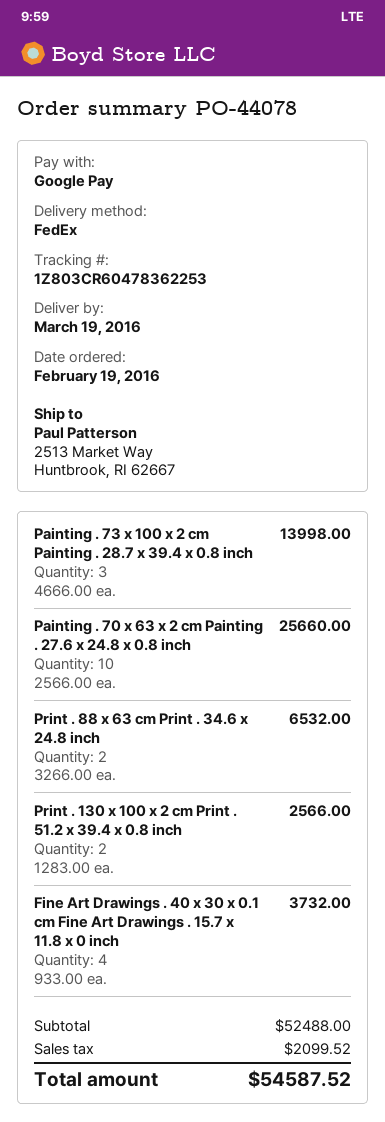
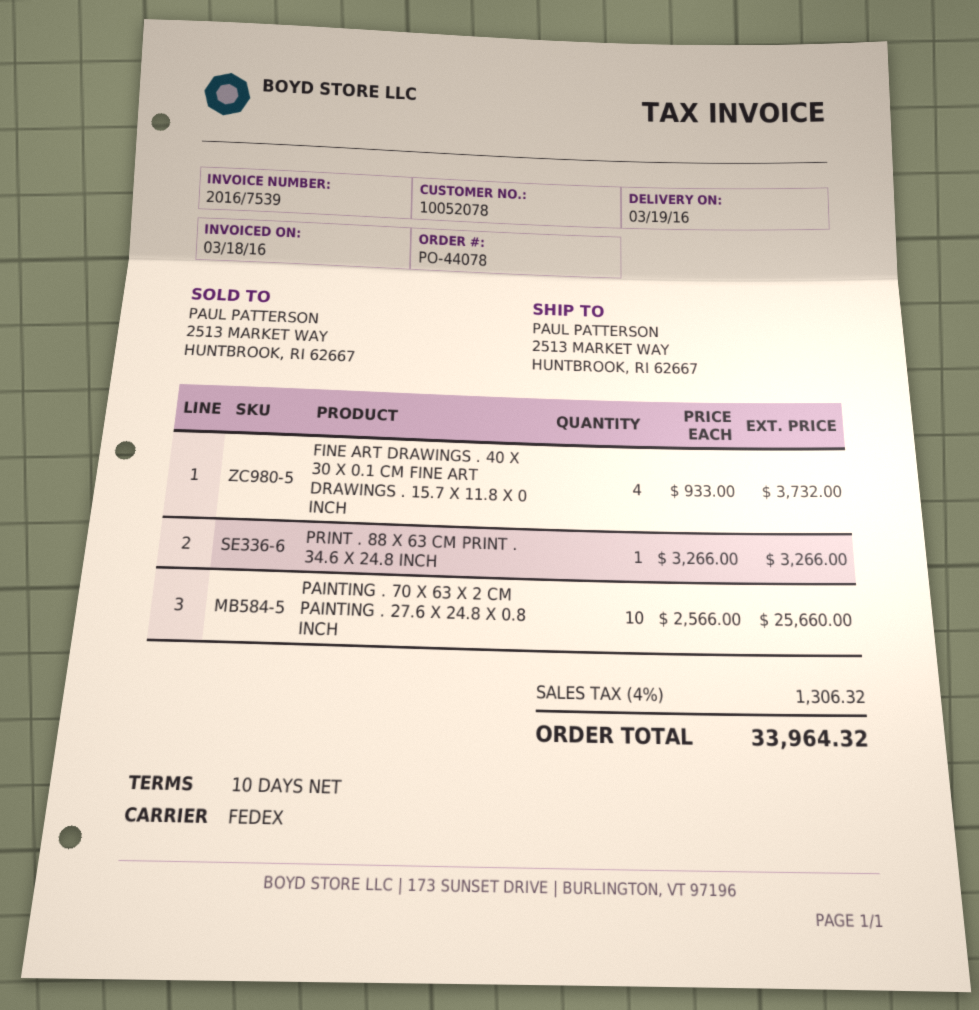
Painting . 73 x 100 x 2 cm Painting . 28.7 x 39.4 x 0.8 inch: 3 x 4666.00 = 13998.00 -> none
Print . 88 x 63 cm Print . 34.6 x 24.8 inch: 2 x 3266.00 = 6532.00 -> 1 x 3266.00 = 3266.00
Print . 130 x 100 x 2 cm Print . 51.2 x 39.4 x 0.8 inch: 2 x 1283.00 = 2566.00 -> none
tax: 2099.52 -> 1306.32
total: 54587.52 -> 33964.32

